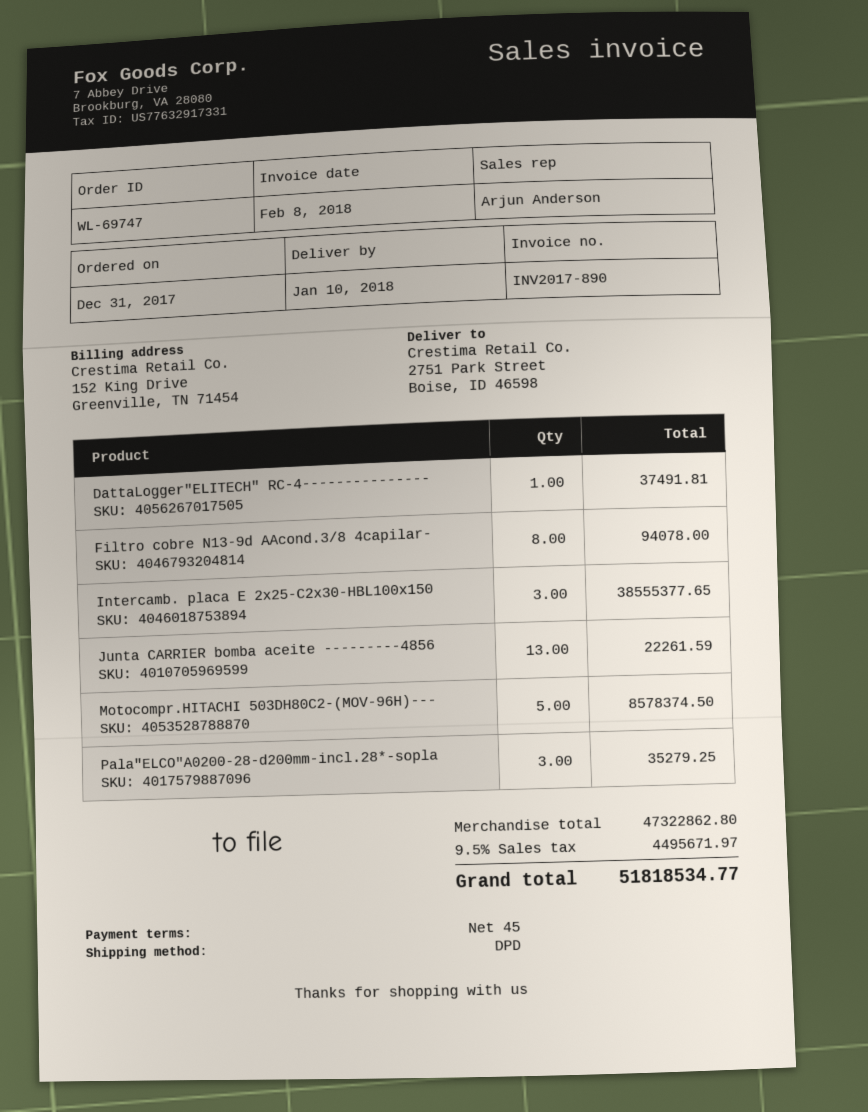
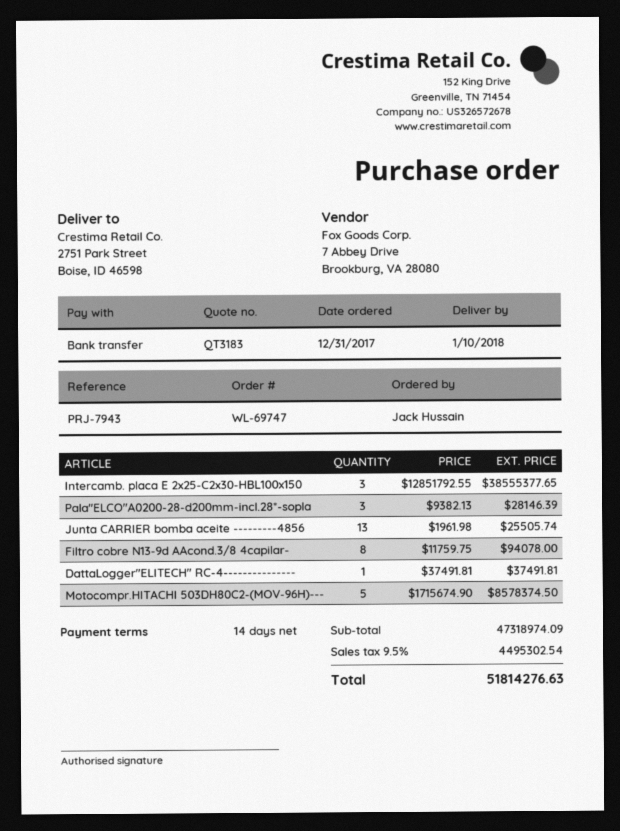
payment terms: 45 days -> 14 days
Junta CARRIER bomba aceite ---------4856: 13 for 22261.59 -> 13 for 25505.74
Pala"ELCO"A0200-28-d200mm-incl.28*-sopla: 3 for 35279.25 -> 3 for 28146.39
subtotal: 47322862.80 -> 47318974.09
tax: 9.5% = 4495671.97 -> 9.5% = 4495302.54
total: 51818534.77 -> 51814276.63

